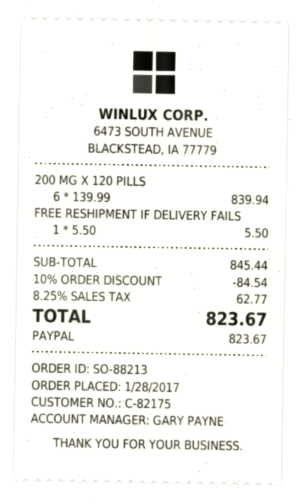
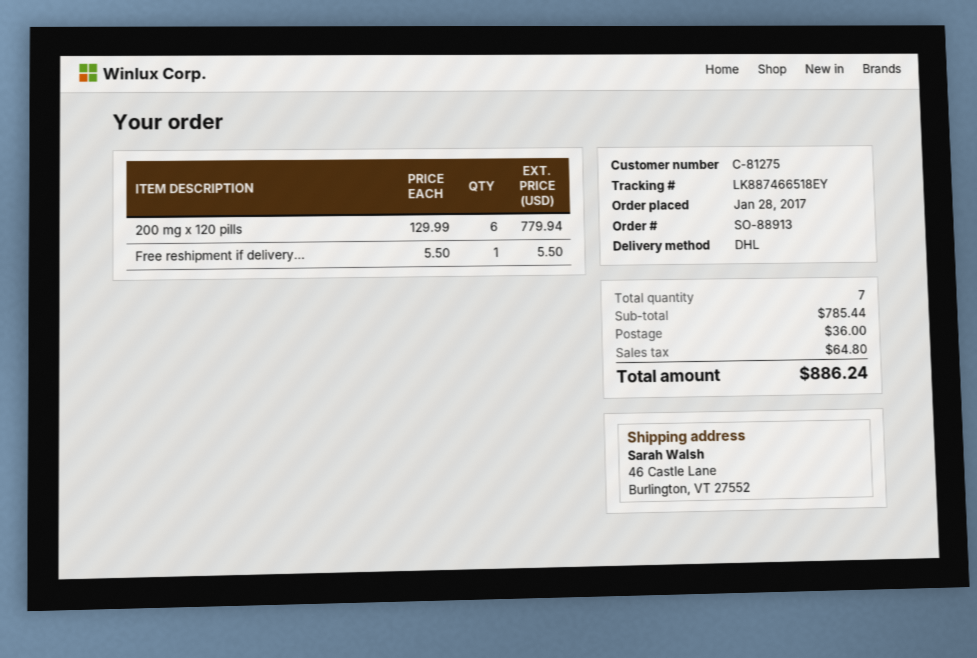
order number: SO-88213 -> SO-88913
customer number: C-82175 -> C-81275
200 MG X 120 PILLS: 6 x 139.99 = 839.94 -> 6 x 129.99 = 779.94
subtotal: 845.44 -> 785.44
discount: 10% = 84.54 -> none
shipping: none -> 36.00
tax: 62.77 -> 64.80
total: 823.67 -> 886.24

